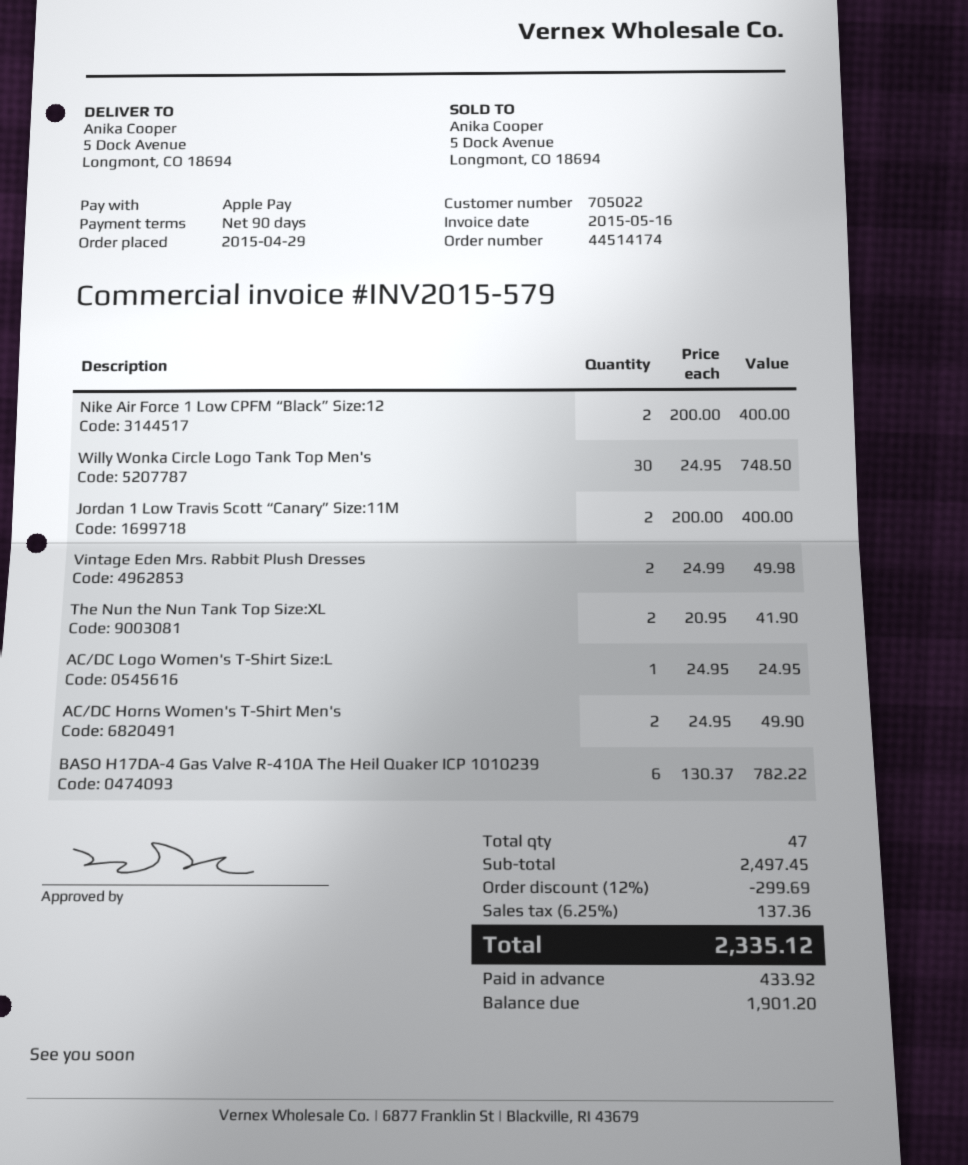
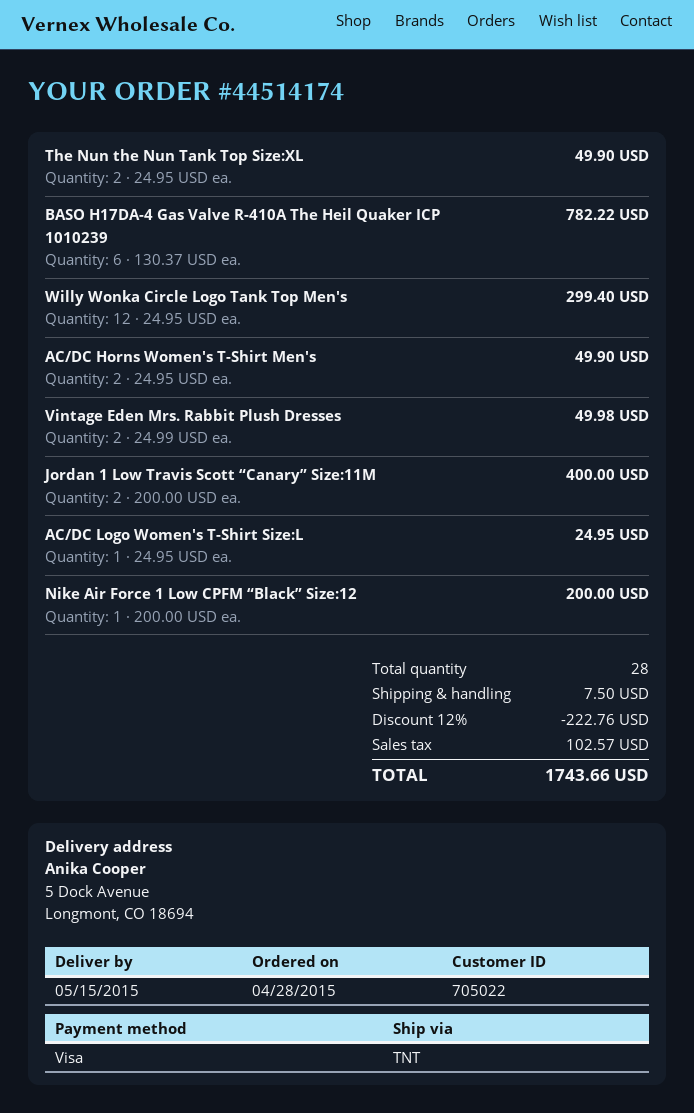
order date: 2015-04-29 -> 2015-04-28
payment method: Apple Pay -> Visa
Nike Air Force 1 Low CPFM “Black” Size:12: 2 x 200.00 = 400.00 -> 1 x 200.00 = 200.00
Willy Wonka Circle Logo Tank Top Men's: 30 x 24.95 = 748.50 -> 12 x 24.95 = 299.40
The Nun the Nun Tank Top Size:XL: 2 x 20.95 = 41.90 -> 2 x 24.95 = 49.90
total quantity: 47 -> 28
discount: 12% = 299.69 -> 12% = 222.76
shipping: none -> 7.50
tax: 137.36 -> 102.57
total: 2335.12 -> 1743.66

